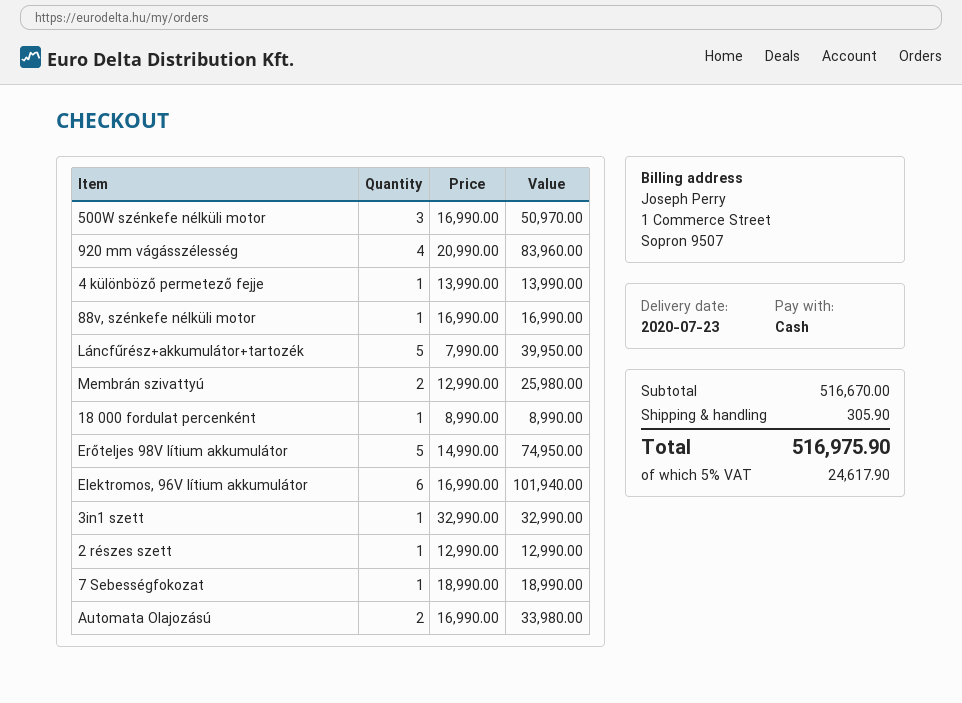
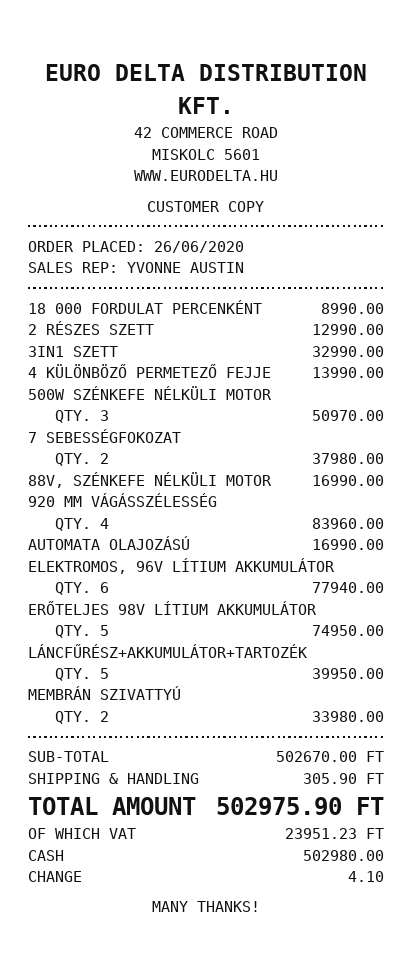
Membrán szivattyú: 2 for 25980.00 -> 2 for 33980.00
Elektromos, 96V lítium akkumulátor: 6 for 101940.00 -> 6 for 77940.00
7 Sebességfokozat: 1 for 18990.00 -> 2 for 37980.00
Automata Olajozású: 2 for 33980.00 -> 1 for 16990.00
subtotal: 516670.00 -> 502670.00
tax: 24617.90 -> 23951.23
total: 516975.90 -> 502975.90

